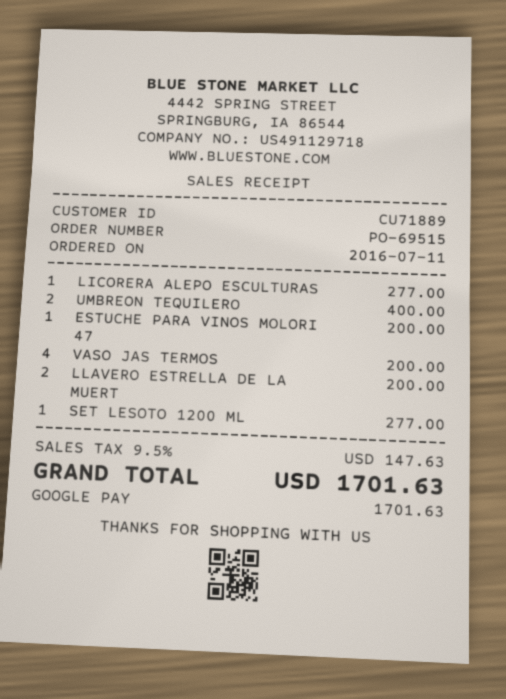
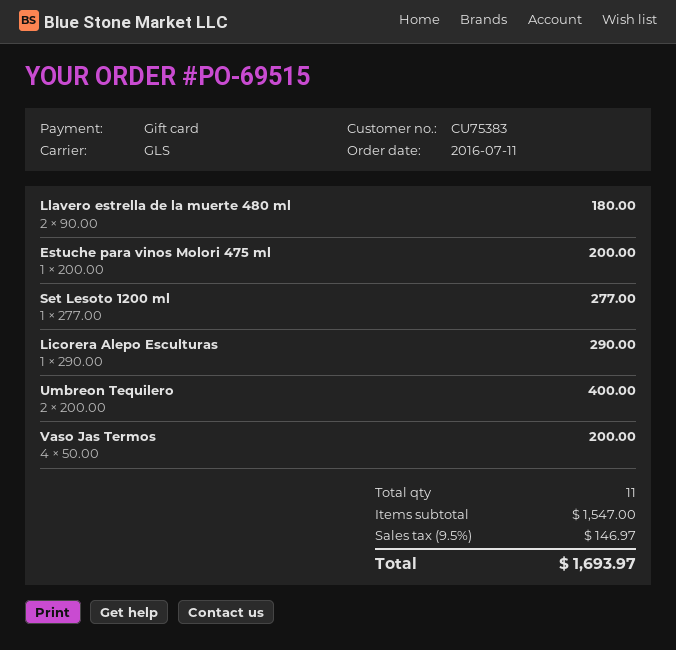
customer number: CU71889 -> CU75383
payment method: Google Pay -> gift card
LICORERA ALEPO ESCULTURAS: 1 for 277.00 -> 1 for 290.00
LLAVERO ESTRELLA DE LA MUERT: 2 for 200.00 -> 2 for 180.00
tax: 9.5% = 147.63 -> 9.5% = 146.97
total: 1701.63 -> 1693.97

